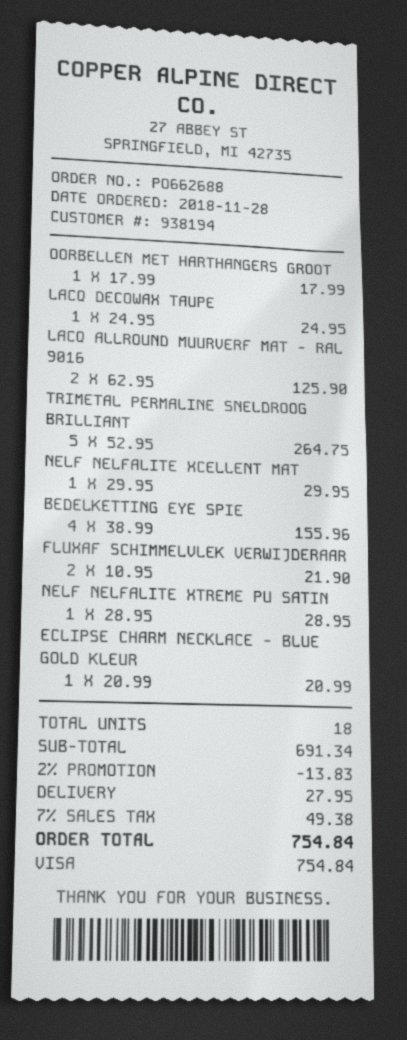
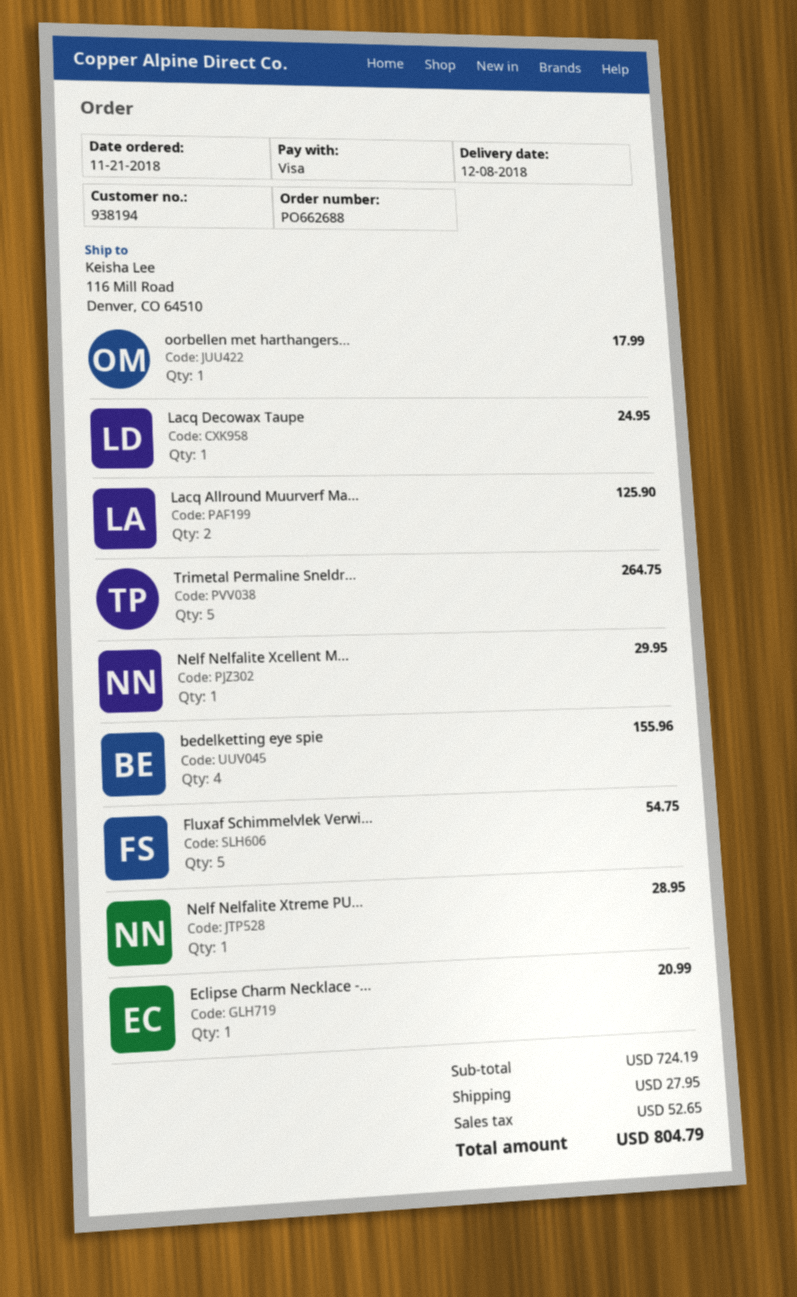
order date: 2018-11-28 -> 2018-11-21
FLUXAF SCHIMMELVLEK VERWIJDERAAR: 2 for 21.90 -> 5 for 54.75
subtotal: 691.34 -> 724.19
discount: 2% = 13.83 -> none
tax: 49.38 -> 52.65
total: 754.84 -> 804.79

